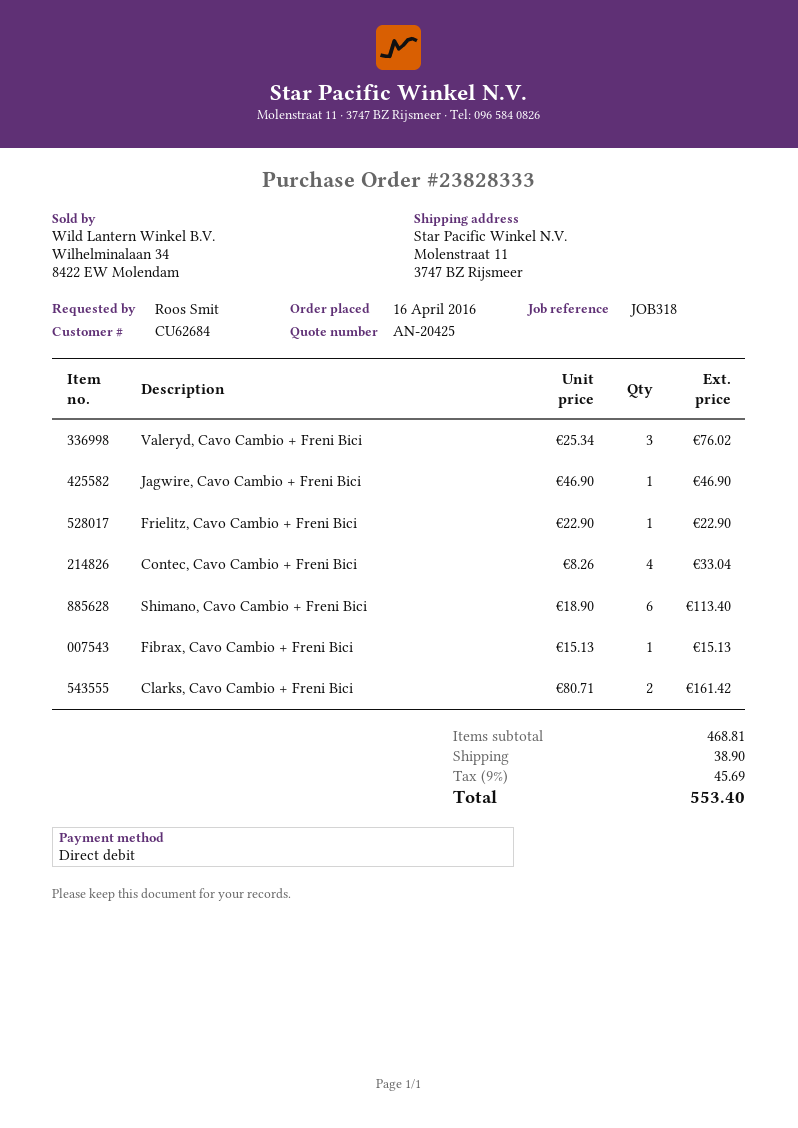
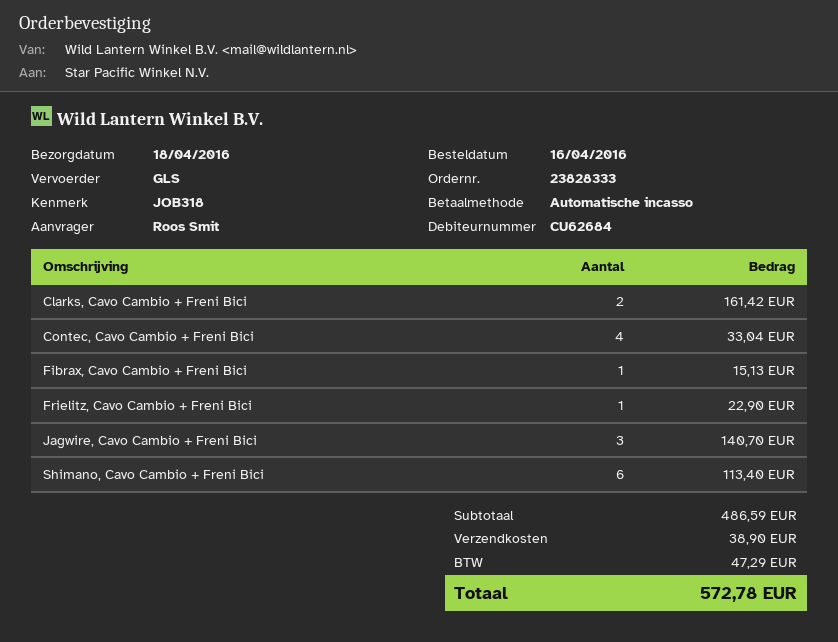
Valeryd, Cavo Cambio + Freni Bici: 3 for 76.02 -> none
Jagwire, Cavo Cambio + Freni Bici: 1 for 46.90 -> 3 for 140.70
subtotal: 468.81 -> 486.59
tax: 45.69 -> 47.29
total: 553.40 -> 572.78

